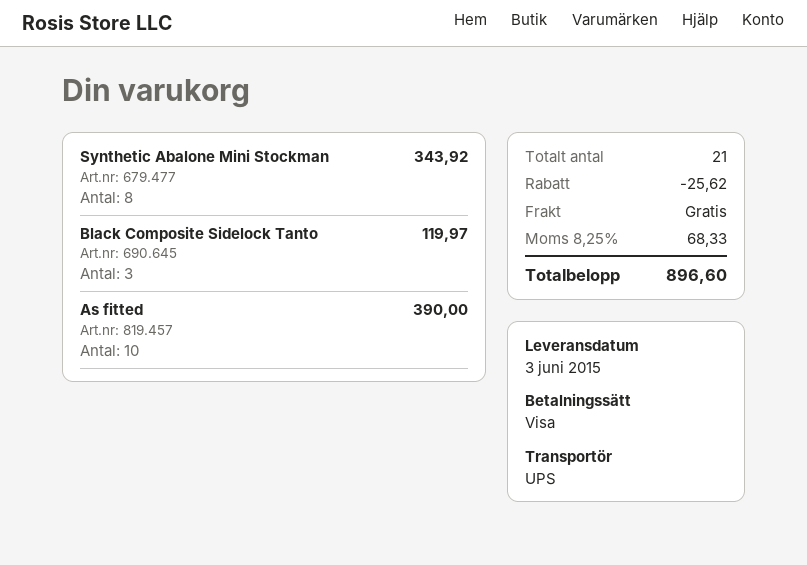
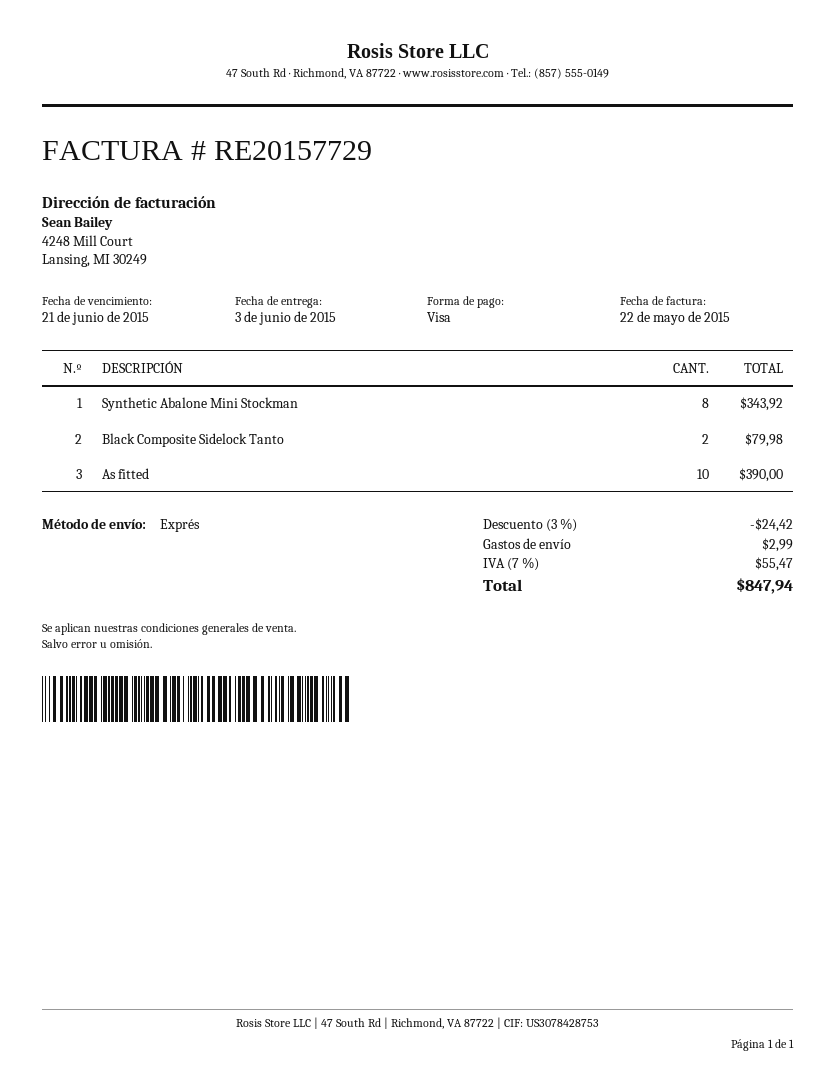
shipping method: UPS -> express
Black Composite Sidelock Tanto: 3 for 119.97 -> 2 for 79.98
discount: 25.62 -> 24.42
shipping: 0.00 -> 2.99
tax: 8.25% = 68.33 -> 7% = 55.47
total: 896.60 -> 847.94

